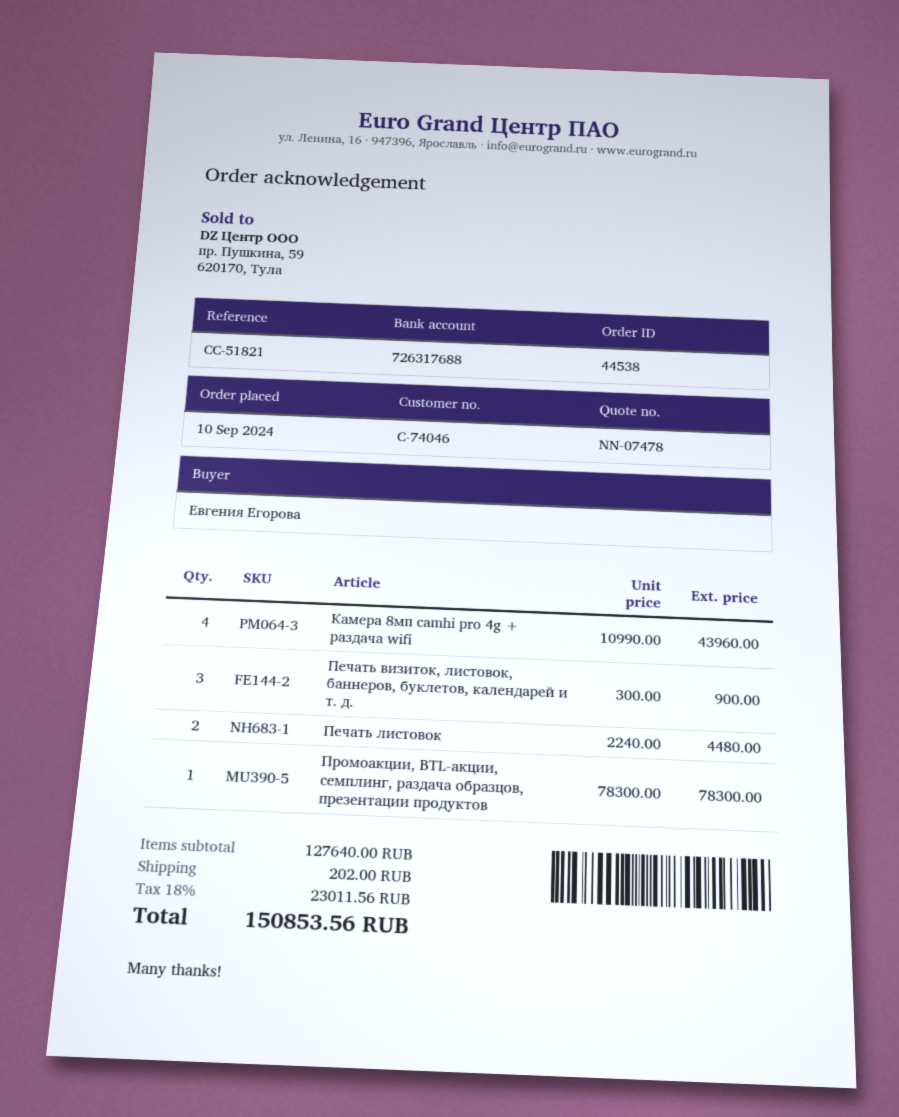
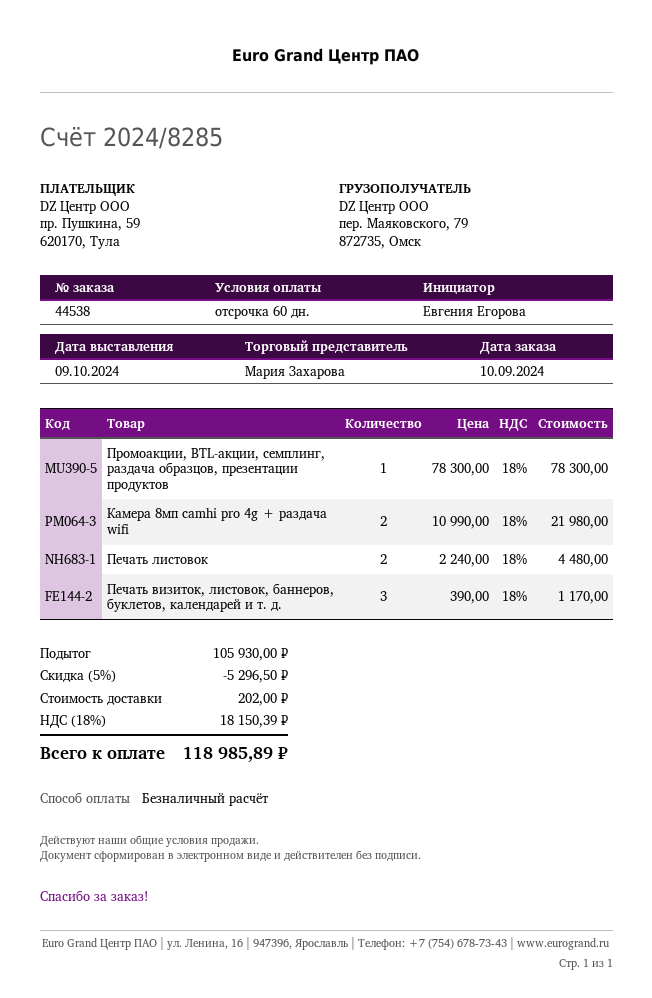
Камера 8мп camhi pro 4g + раздача wifi: 4 x 10990.00 = 43960.00 -> 2 x 10990.00 = 21980.00
Печать визиток, листовок, баннеров, буклетов, календарей и т. д.: 3 x 300.00 = 900.00 -> 3 x 390.00 = 1170.00
subtotal: 127640.00 -> 105930.00
discount: none -> 5% = 5296.50
tax: 18% = 23011.56 -> 18% = 18150.39
total: 150853.56 -> 118985.89

